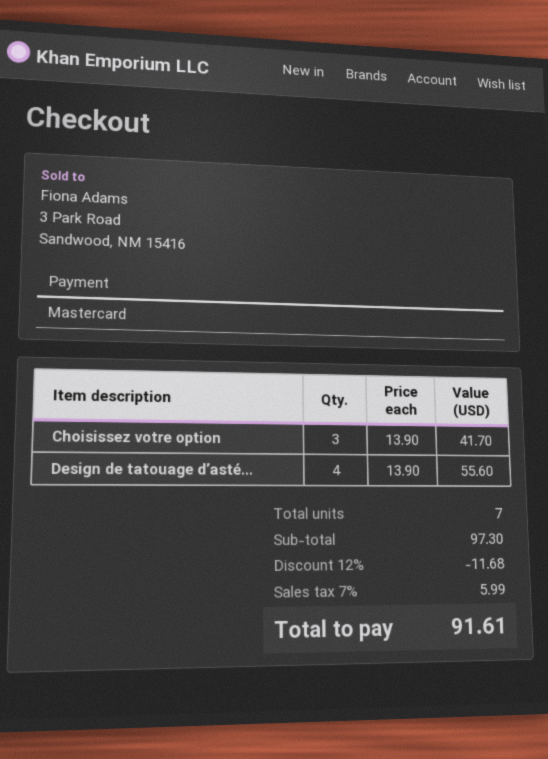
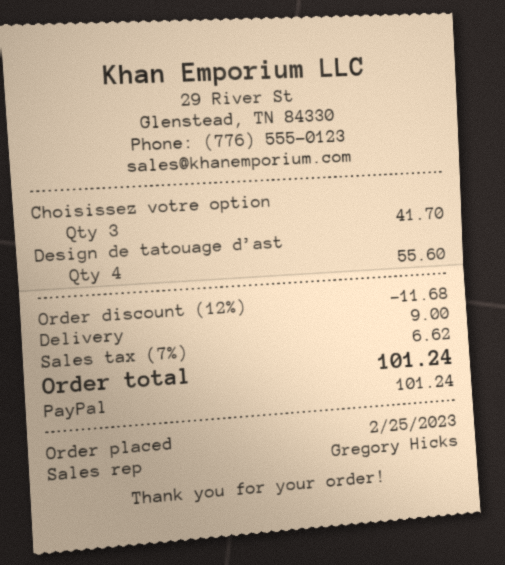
payment method: Mastercard -> PayPal
shipping: none -> 9.00
tax: 7% = 5.99 -> 7% = 6.62
total: 91.61 -> 101.24

